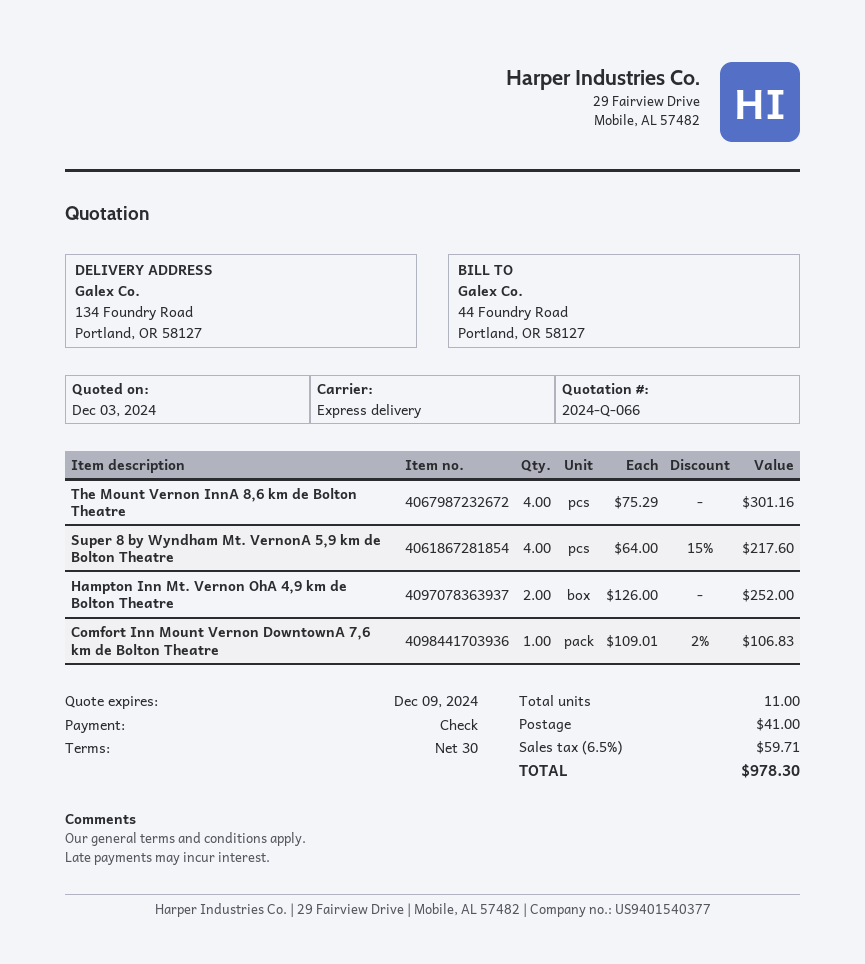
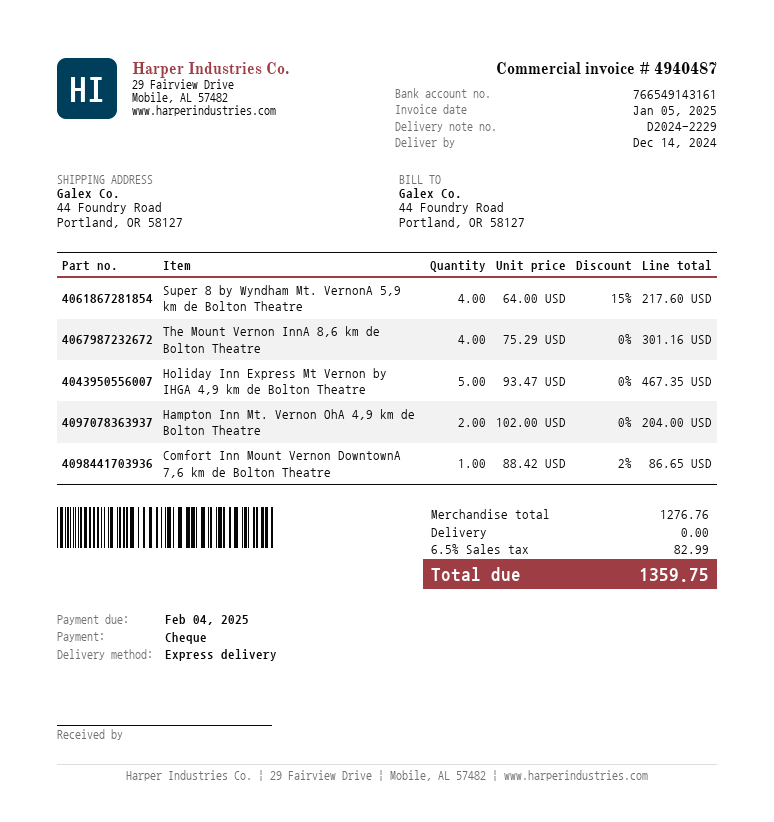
ship to: 134 Foundry Road, Portland, OR 58127 -> 44 Foundry Road, Portland, OR 58127
Hampton Inn Mt. Vernon OhA 4,9 km de Bolton Theatre: 2 x 126.00 = 252.00 -> 2 x 102.00 = 204.00
Comfort Inn Mount Vernon DowntownA 7,6 km de Bolton Theatre: 1 x 109.01 - 2% = 106.83 -> 1 x 88.42 - 2% = 86.65
Holiday Inn Express Mt Vernon by IHGA 4,9 km de Bolton Theatre: none -> 5 x 93.47 = 467.35
shipping: 41.00 -> 0.00
tax: 6.5% = 59.71 -> 6.5% = 82.99
total: 978.30 -> 1359.75

